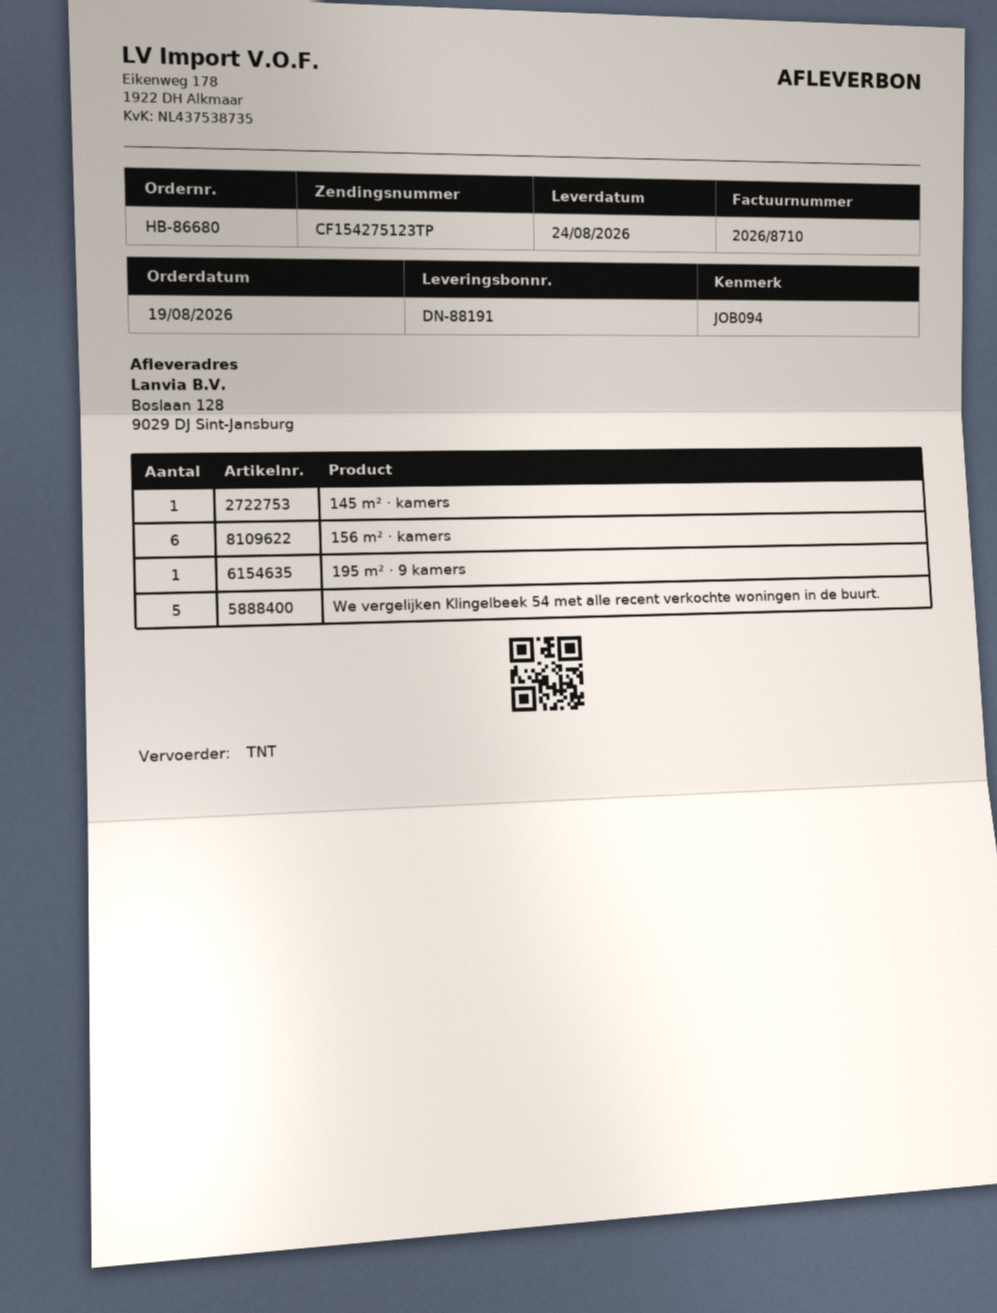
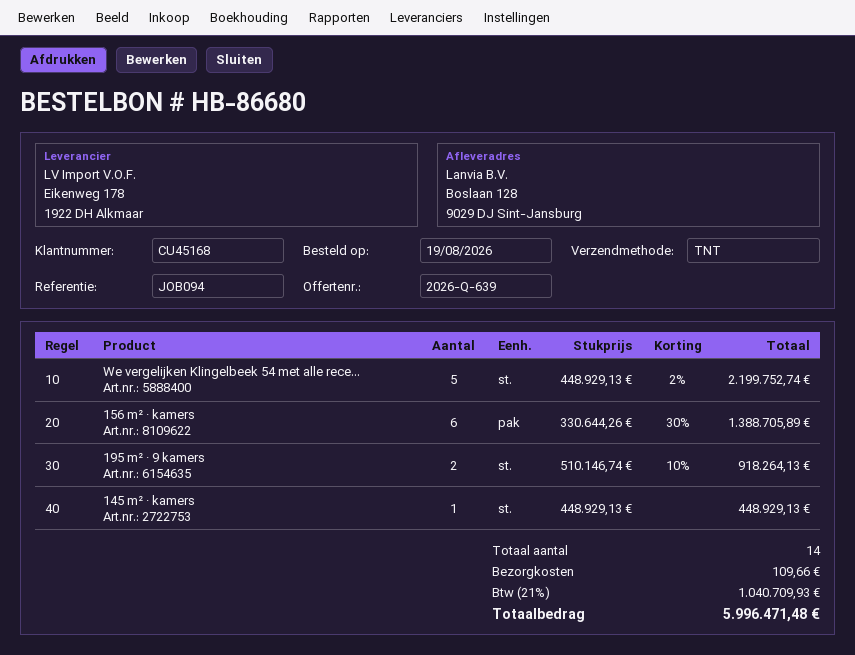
195 m² · 9 kamers: 1 -> 2

